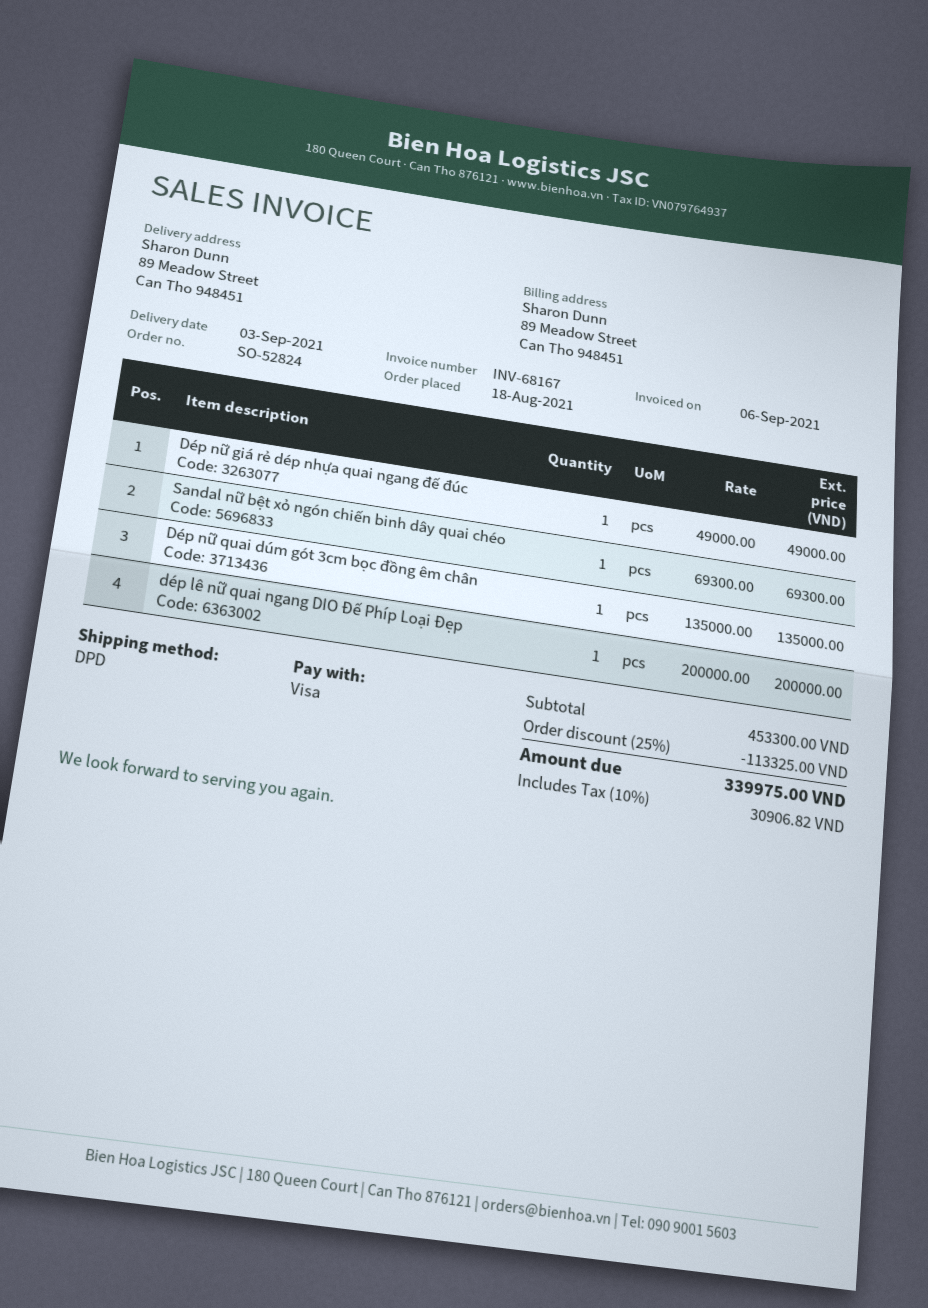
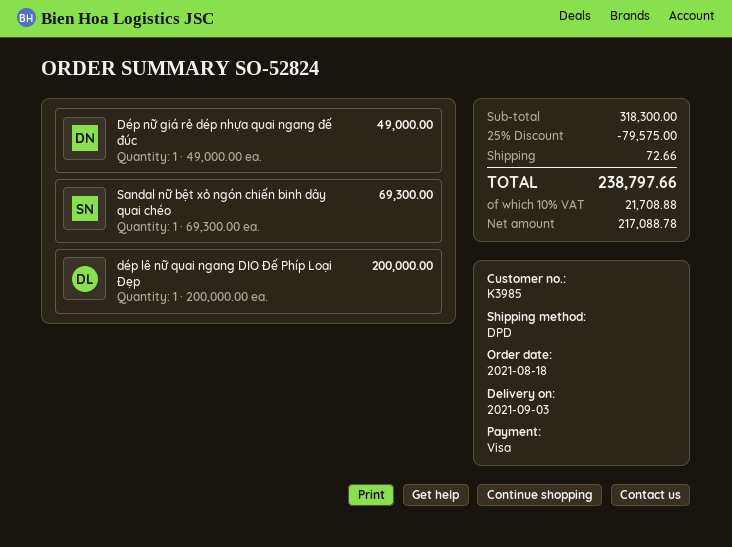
Dép nữ quai dúm gót 3cm bọc đồng êm chân: 1 x 135000.00 = 135000.00 -> none
subtotal: 453300.00 -> 318300.00
discount: 25% = 113325.00 -> 25% = 79575.00
shipping: none -> 72.66
tax: 10% = 30906.82 -> 10% = 21708.88
total: 339975.00 -> 238797.66

